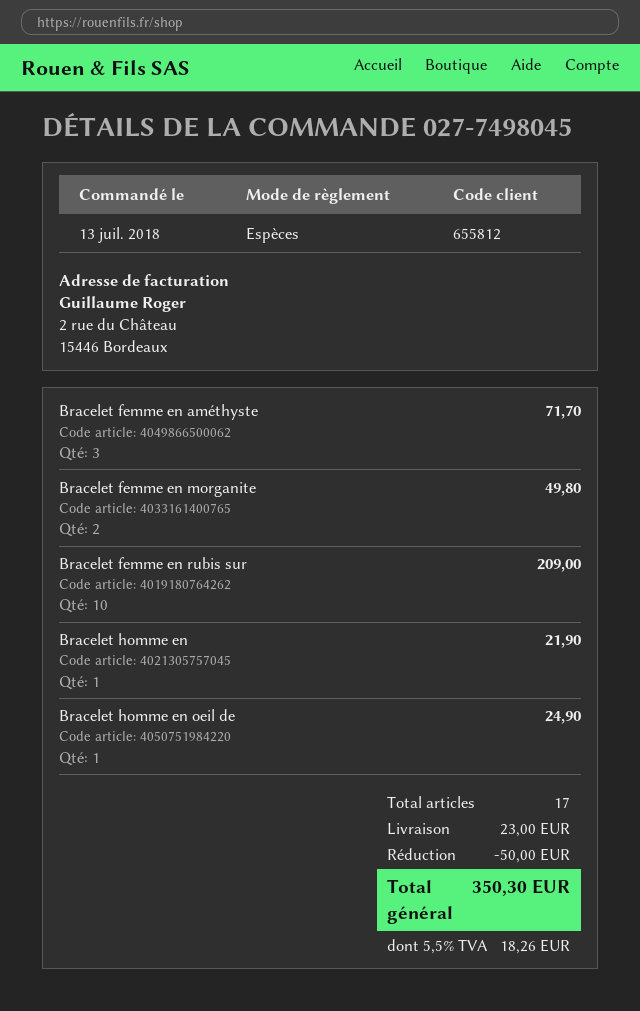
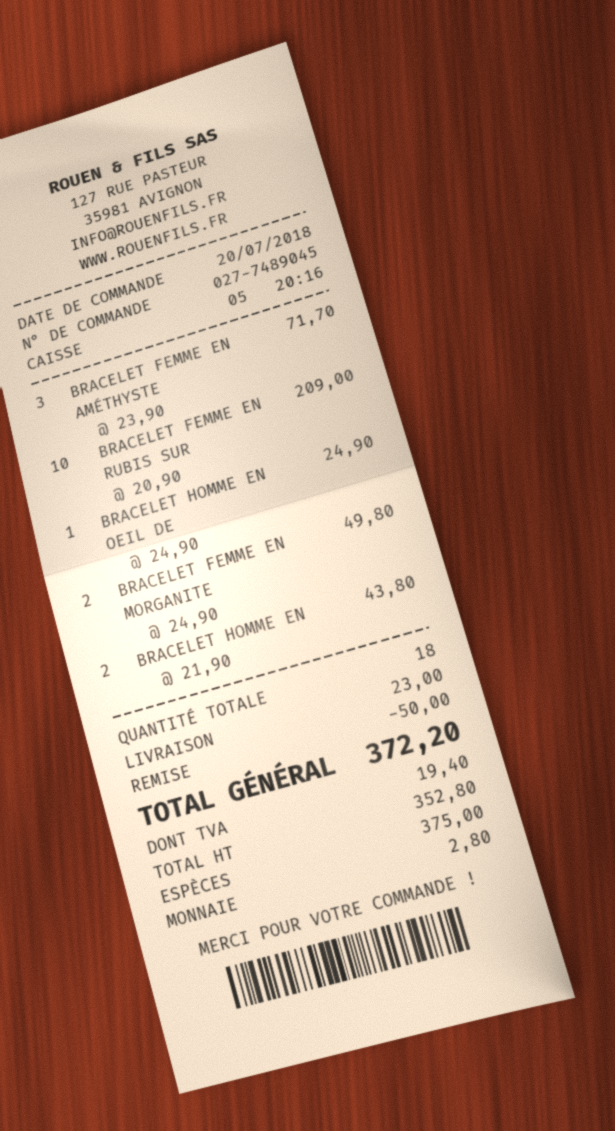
order number: 027-7498045 -> 027-7489045
order date: 2018-07-13 -> 2018-07-20
Bracelet homme en: 1 for 21.90 -> 2 for 43.80
total quantity: 17 -> 18
tax: 18.26 -> 19.40
total: 350.30 -> 372.20

